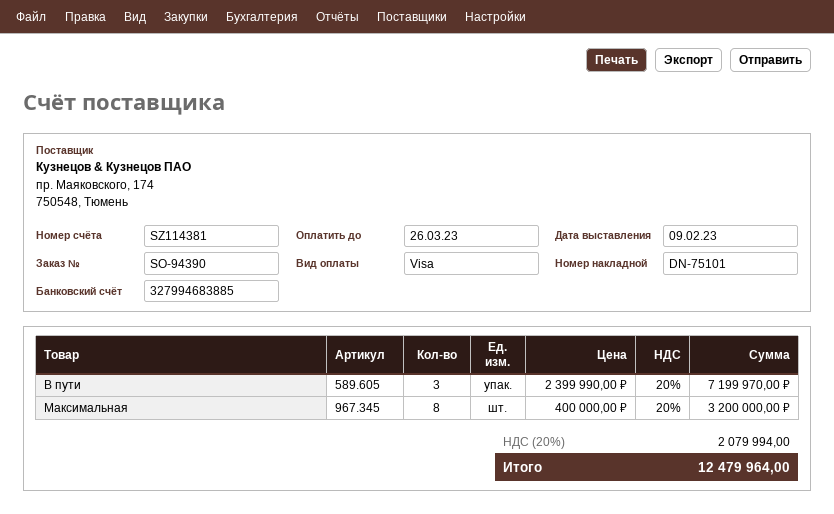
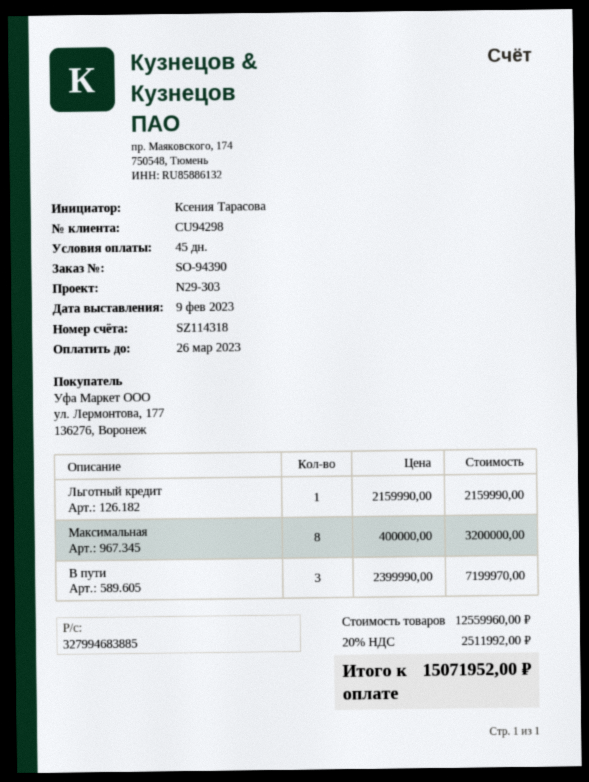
invoice number: SZ114381 -> SZ114318
Льготный кредит: none -> 1 x 2159990.00 = 2159990.00
tax: 20% = 2079994.00 -> 20% = 2511992.00
total: 12479964.00 -> 15071952.00

